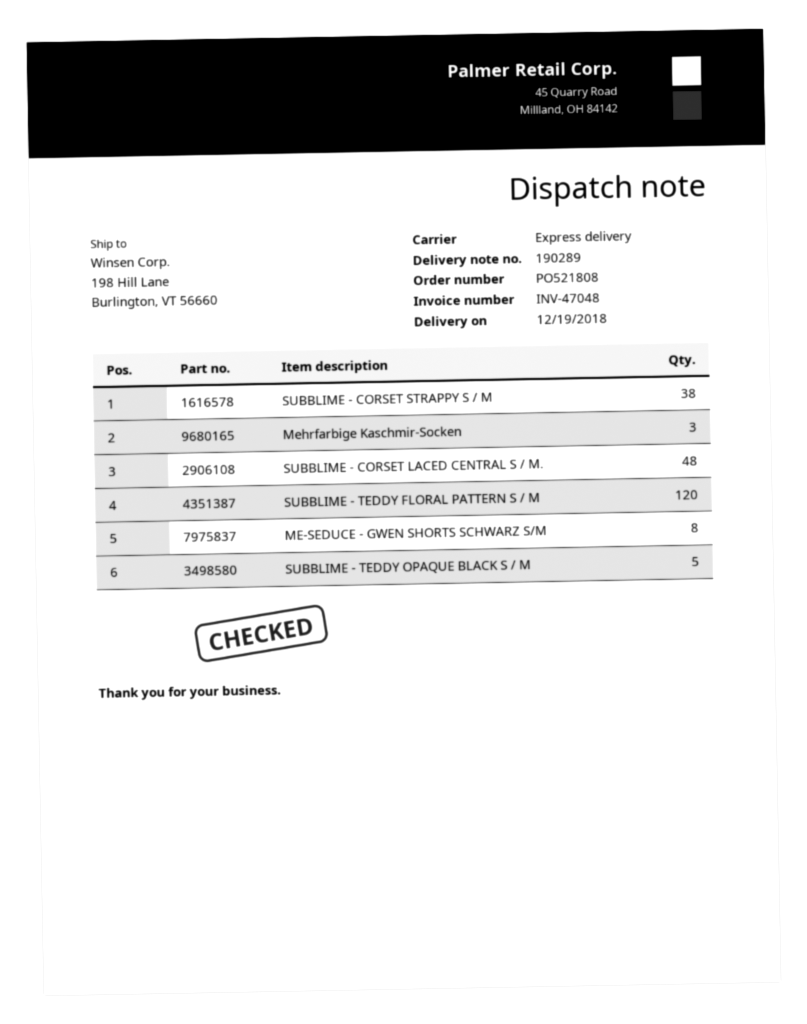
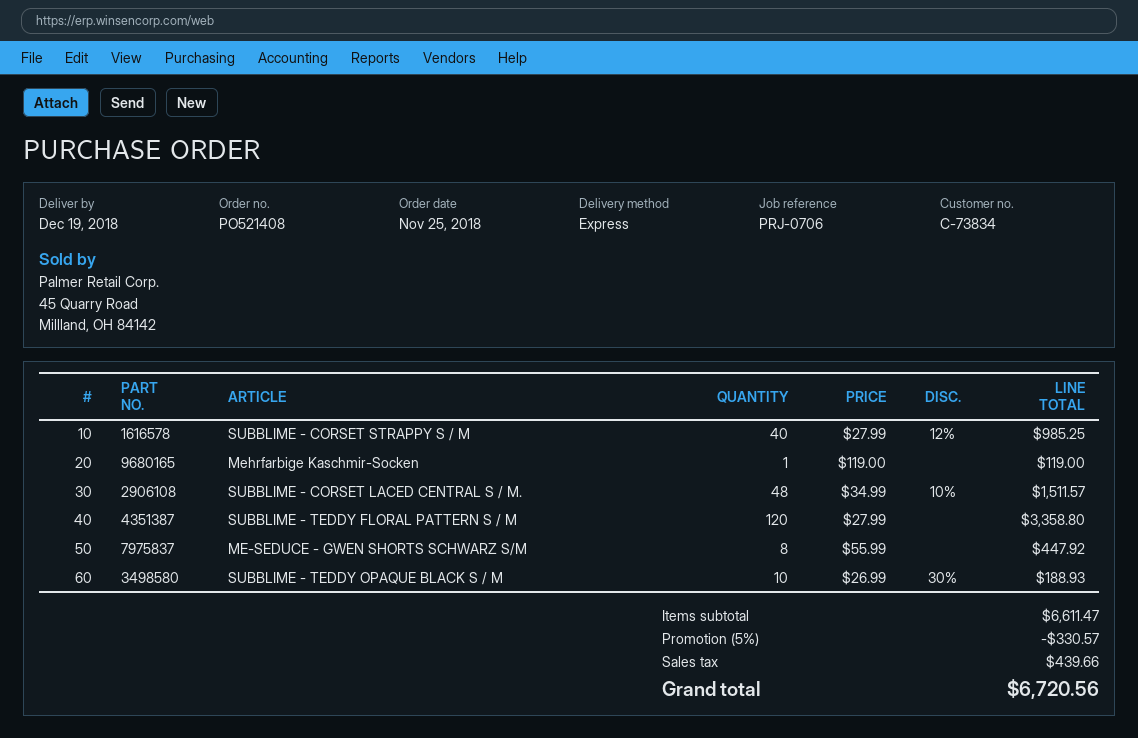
order number: PO521808 -> PO521408
SUBBLIME - CORSET STRAPPY S / M: 38 -> 40
Mehrfarbige Kaschmir-Socken: 3 -> 1
SUBBLIME - TEDDY OPAQUE BLACK S / M: 5 -> 10

